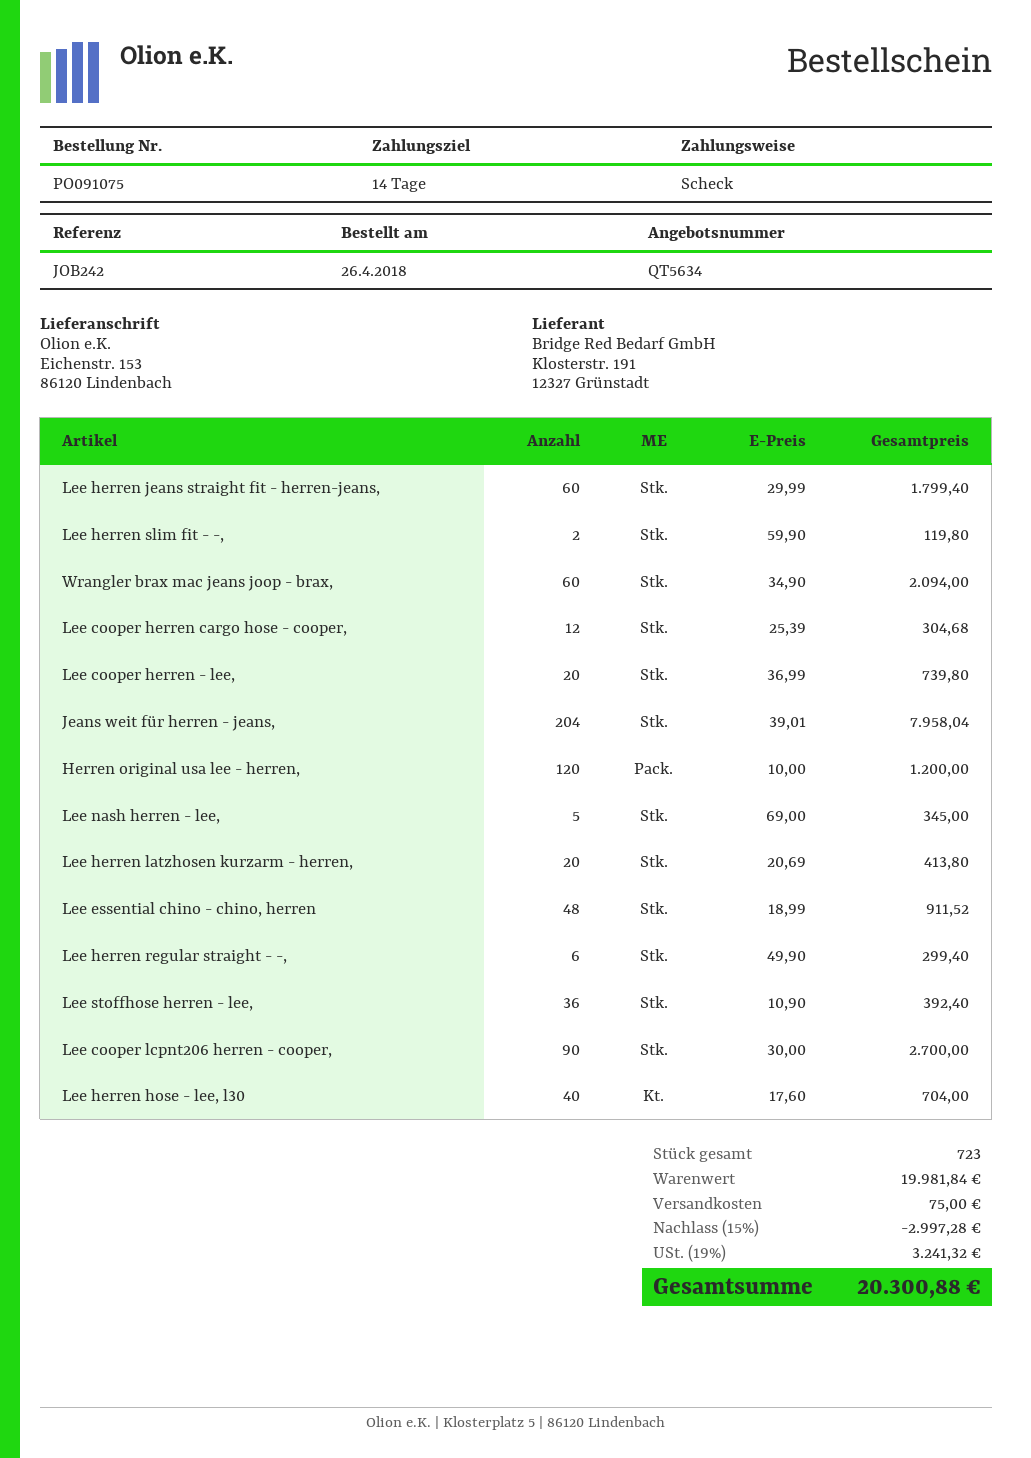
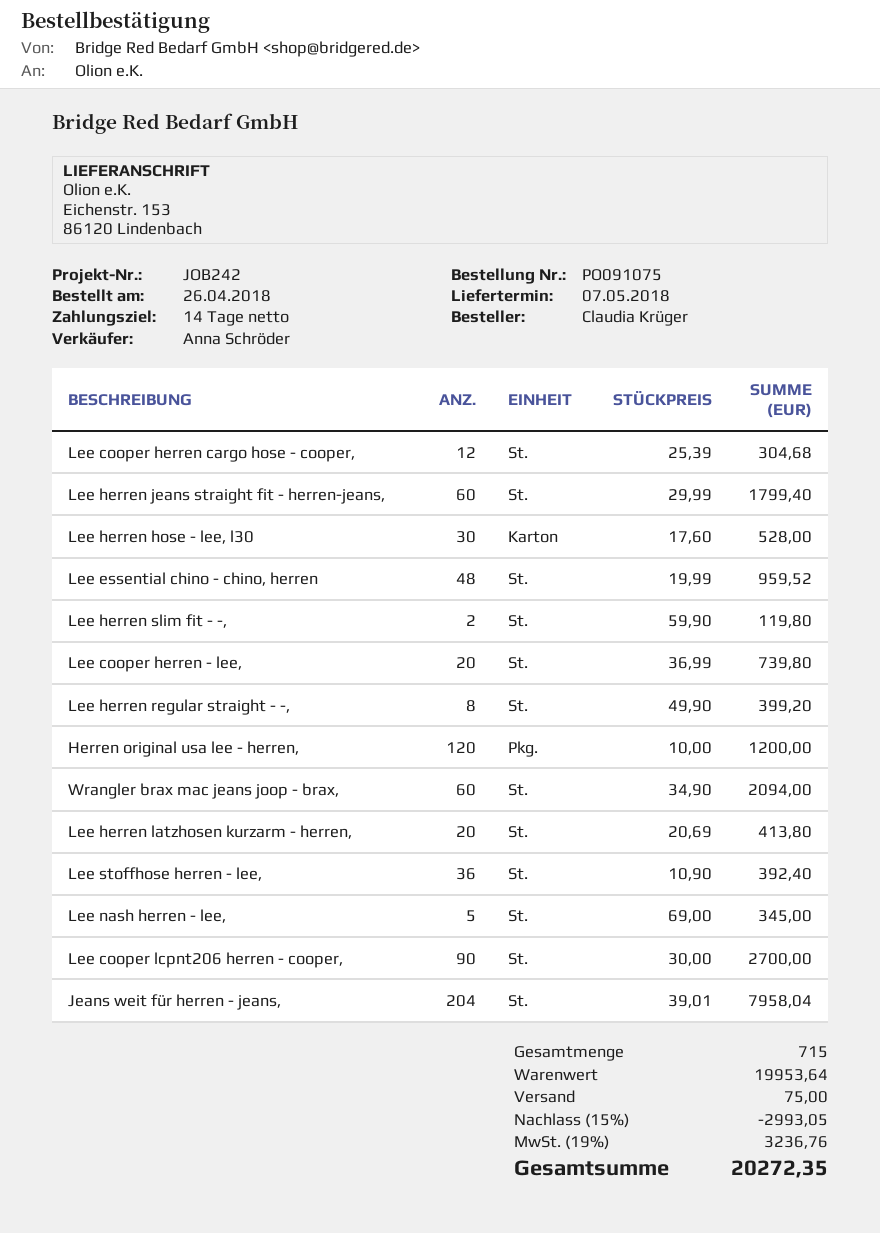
Lee essential chino - chino, herren: 48 x 18.99 = 911.52 -> 48 x 19.99 = 959.52
Lee herren regular straight - -,: 6 x 49.90 = 299.40 -> 8 x 49.90 = 399.20
Lee herren hose - lee, l30: 40 x 17.60 = 704.00 -> 30 x 17.60 = 528.00
total quantity: 723 -> 715
subtotal: 19981.84 -> 19953.64
discount: 15% = 2997.28 -> 15% = 2993.05
tax: 19% = 3241.32 -> 19% = 3236.76
total: 20300.88 -> 20272.35

